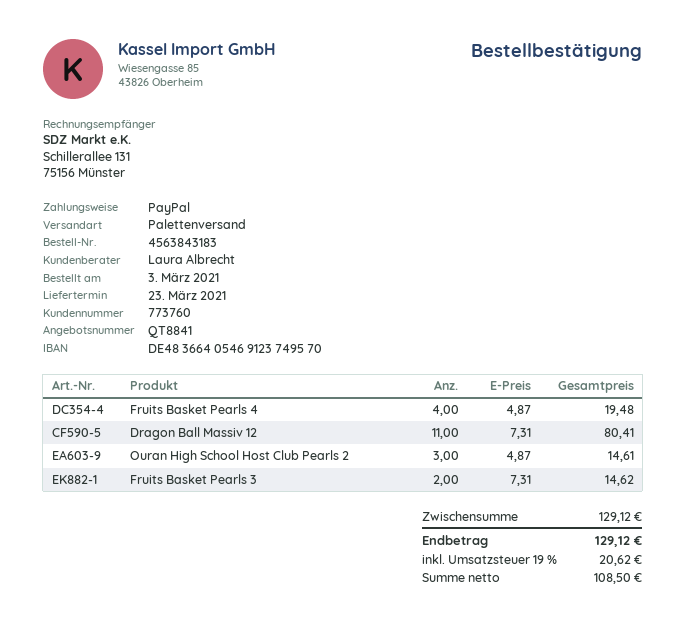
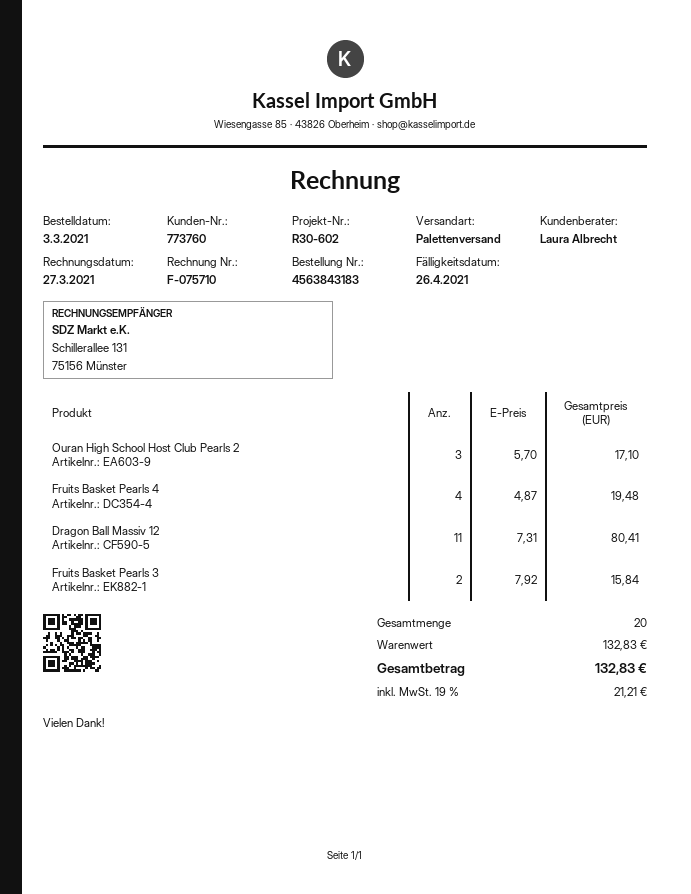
Ouran High School Host Club Pearls 2: 3 x 4.87 = 14.61 -> 3 x 5.70 = 17.10
Fruits Basket Pearls 3: 2 x 7.31 = 14.62 -> 2 x 7.92 = 15.84
subtotal: 129.12 -> 132.83
tax: 19% = 20.62 -> 19% = 21.21
total: 129.12 -> 132.83

